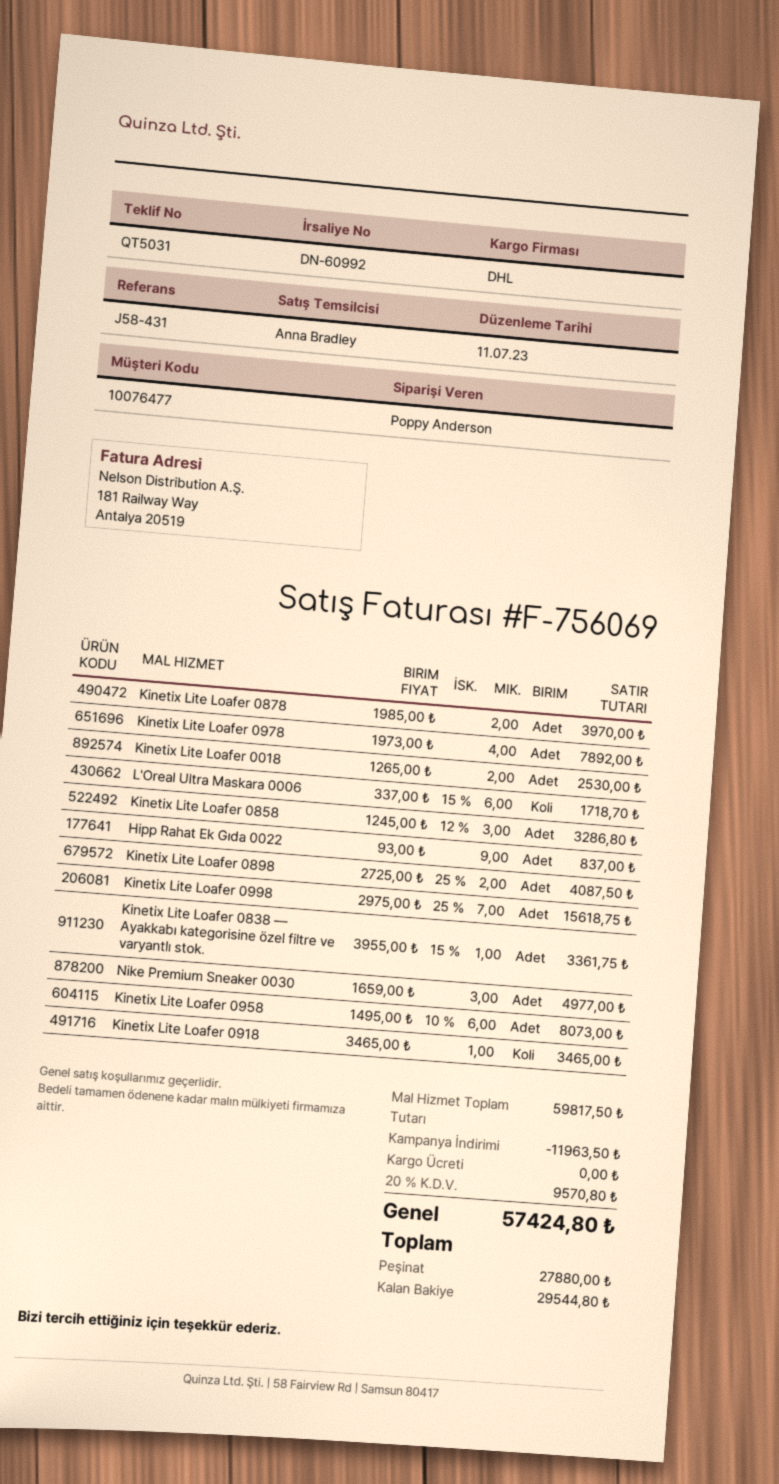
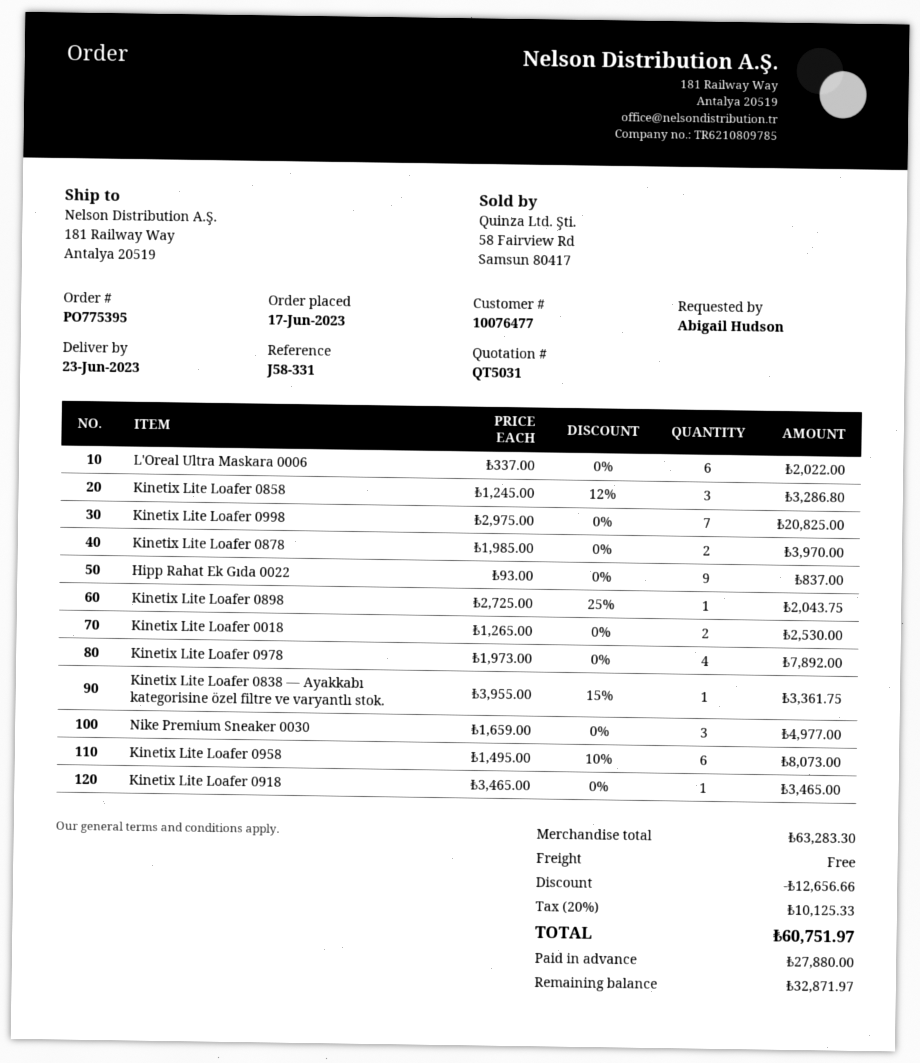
reference: J58-431 -> J58-331
ordered by: Poppy Anderson -> Abigail Hudson
L'Oreal Ultra Maskara 0006: 6 x 337.00 - 15% = 1718.70 -> 6 x 337.00 = 2022.00
Kinetix Lite Loafer 0898: 2 x 2725.00 - 25% = 4087.50 -> 1 x 2725.00 - 25% = 2043.75
Kinetix Lite Loafer 0998: 7 x 2975.00 - 25% = 15618.75 -> 7 x 2975.00 = 20825.00
subtotal: 59817.50 -> 63283.30
discount: 11963.50 -> 12656.66
tax: 20% = 9570.80 -> 20% = 10125.33
total: 57424.80 -> 60751.97
balance: 29544.80 -> 32871.97

